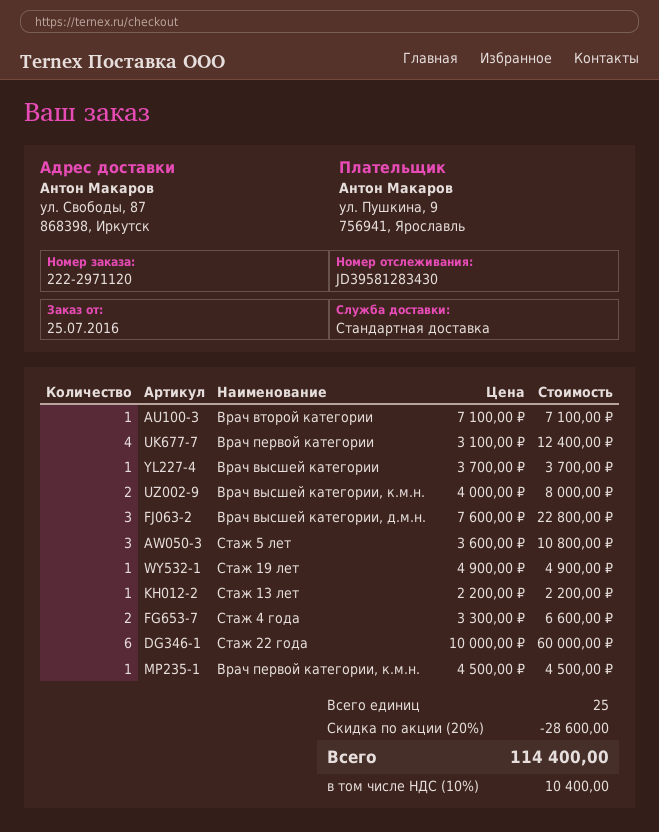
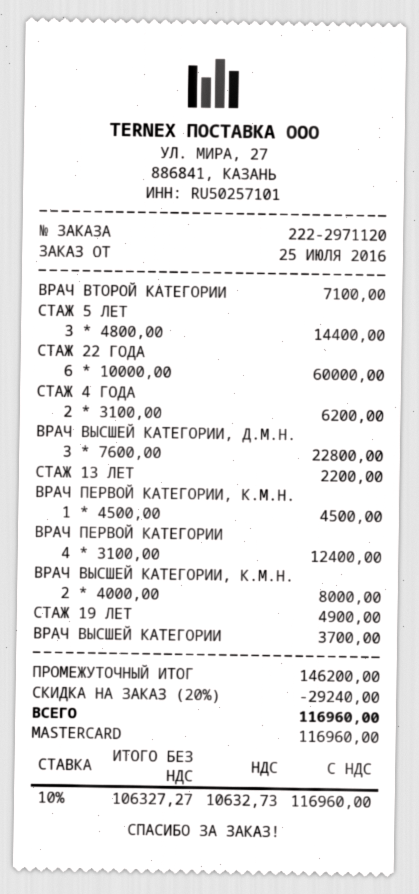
Стаж 5 лет: 3 x 3600.00 = 10800.00 -> 3 x 4800.00 = 14400.00
Стаж 4 года: 2 x 3300.00 = 6600.00 -> 2 x 3100.00 = 6200.00
discount: 20% = 28600.00 -> 20% = 29240.00
tax: 10% = 10400.00 -> 10% = 10632.73
total: 114400.00 -> 116960.00

